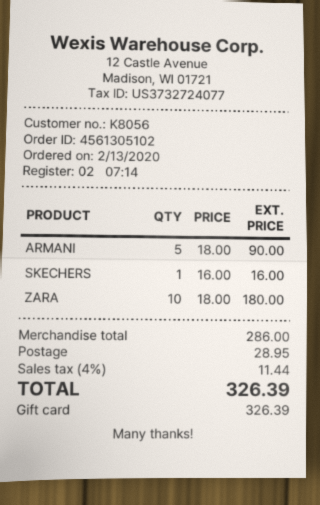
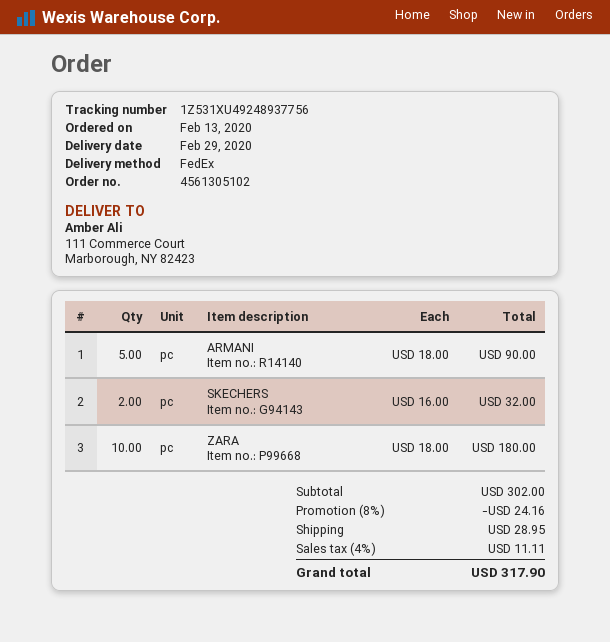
SKECHERS: 1 x 16.00 = 16.00 -> 2 x 16.00 = 32.00
subtotal: 286.00 -> 302.00
discount: none -> 8% = 24.16
tax: 4% = 11.44 -> 4% = 11.11
total: 326.39 -> 317.90

